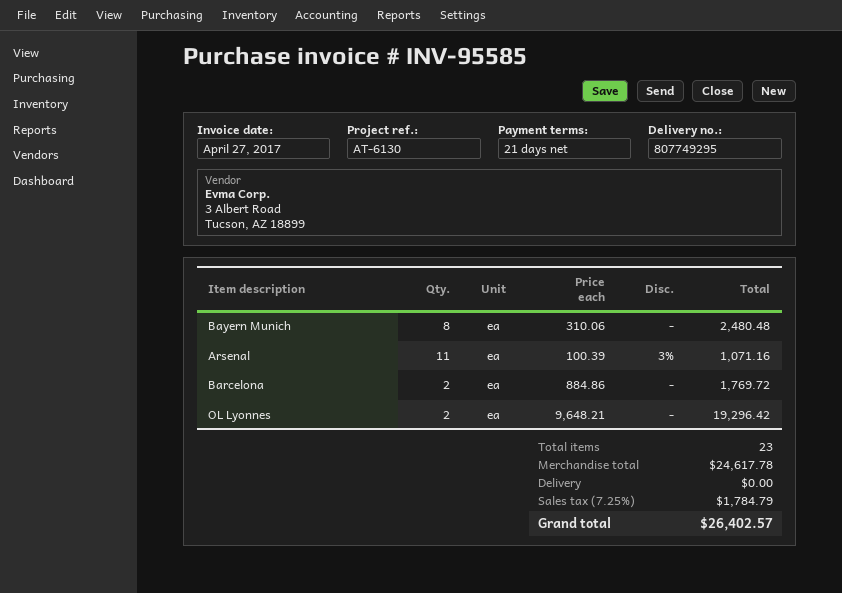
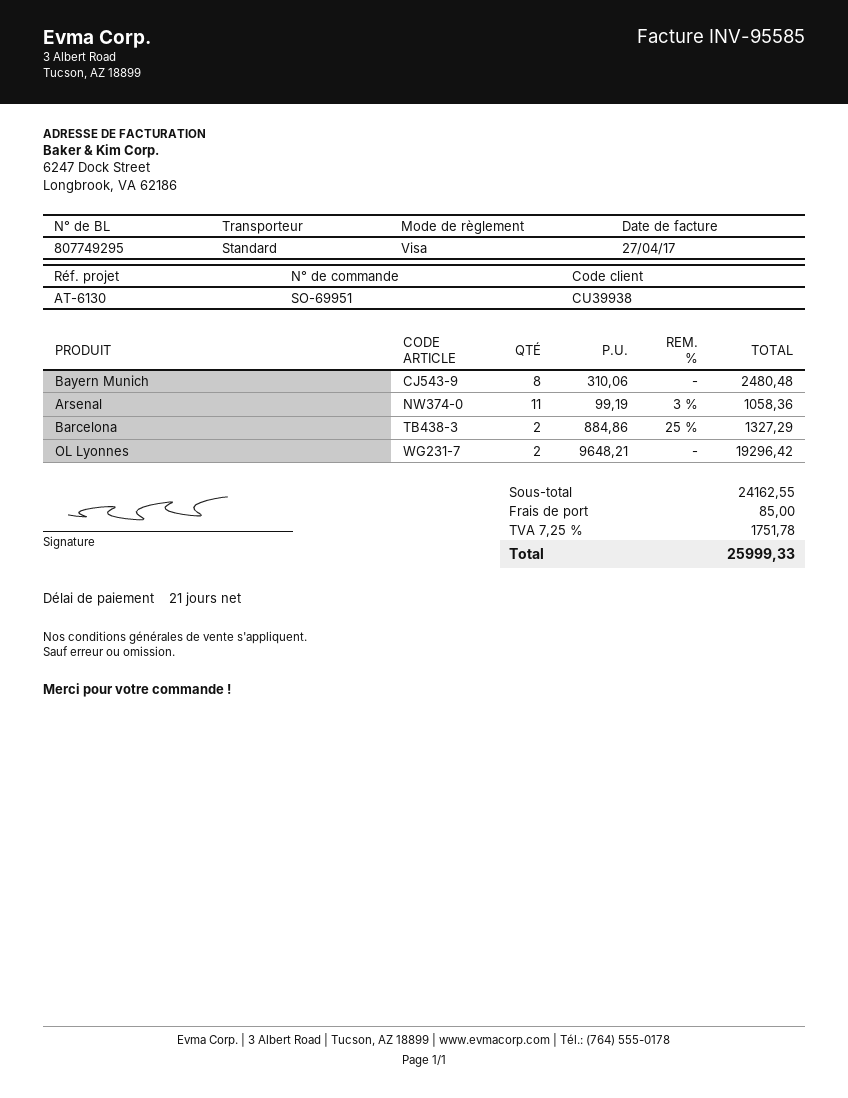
Arsenal: 11 x 100.39 - 3% = 1071.16 -> 11 x 99.19 - 3% = 1058.36
Barcelona: 2 x 884.86 = 1769.72 -> 2 x 884.86 - 25% = 1327.29
subtotal: 24617.78 -> 24162.55
shipping: 0.00 -> 85.00
tax: 7.25% = 1784.79 -> 7.25% = 1751.78
total: 26402.57 -> 25999.33

